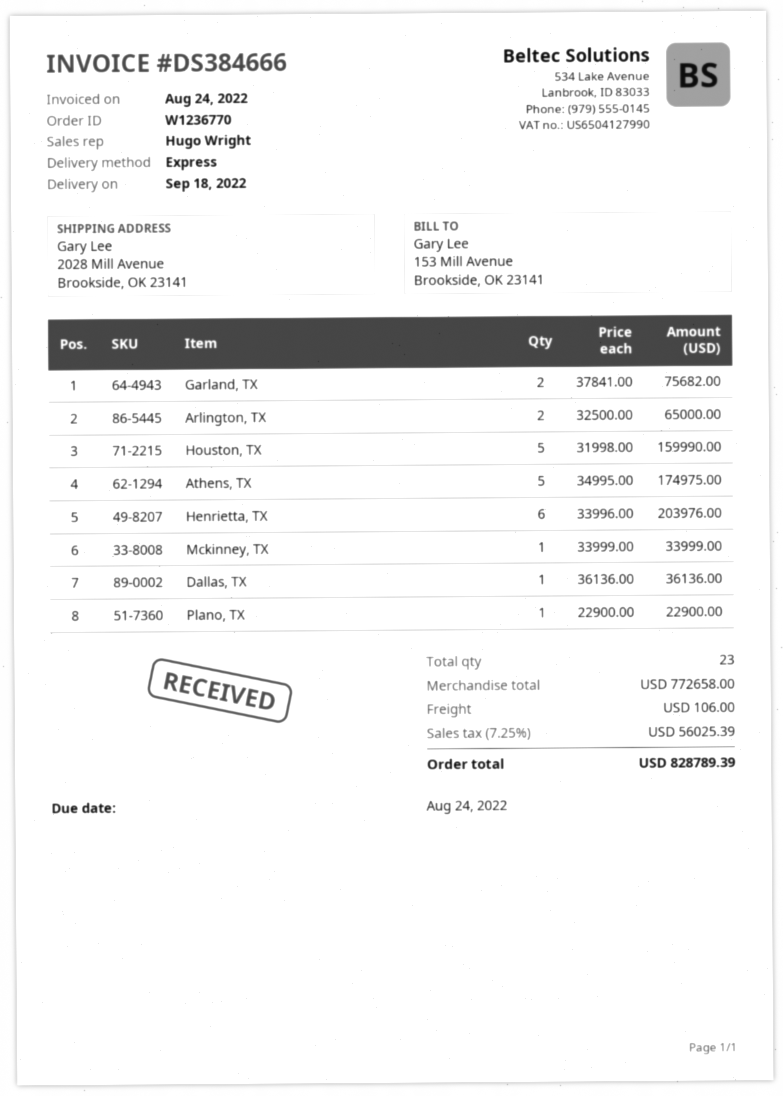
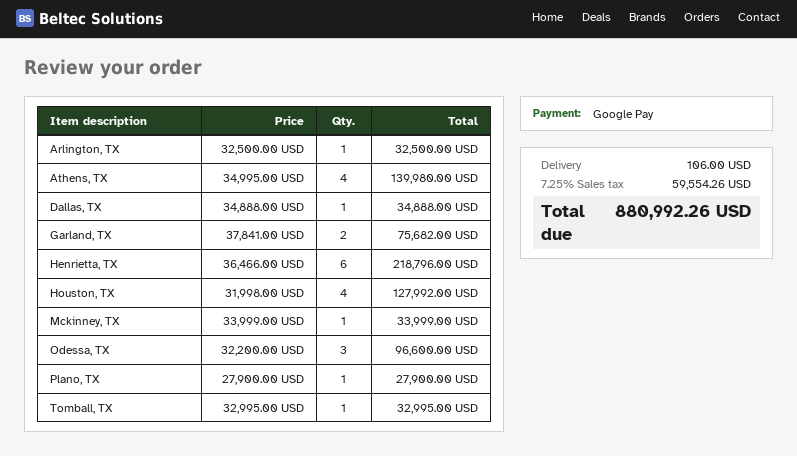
Arlington, TX: 2 x 32500.00 = 65000.00 -> 1 x 32500.00 = 32500.00
Houston, TX: 5 x 31998.00 = 159990.00 -> 4 x 31998.00 = 127992.00
Athens, TX: 5 x 34995.00 = 174975.00 -> 4 x 34995.00 = 139980.00
Henrietta, TX: 6 x 33996.00 = 203976.00 -> 6 x 36466.00 = 218796.00
Dallas, TX: 1 x 36136.00 = 36136.00 -> 1 x 34888.00 = 34888.00
Plano, TX: 1 x 22900.00 = 22900.00 -> 1 x 27900.00 = 27900.00
Odessa, TX: none -> 3 x 32200.00 = 96600.00
Tomball, TX: none -> 1 x 32995.00 = 32995.00
tax: 7.25% = 56025.39 -> 7.25% = 59554.26
total: 828789.39 -> 880992.26

